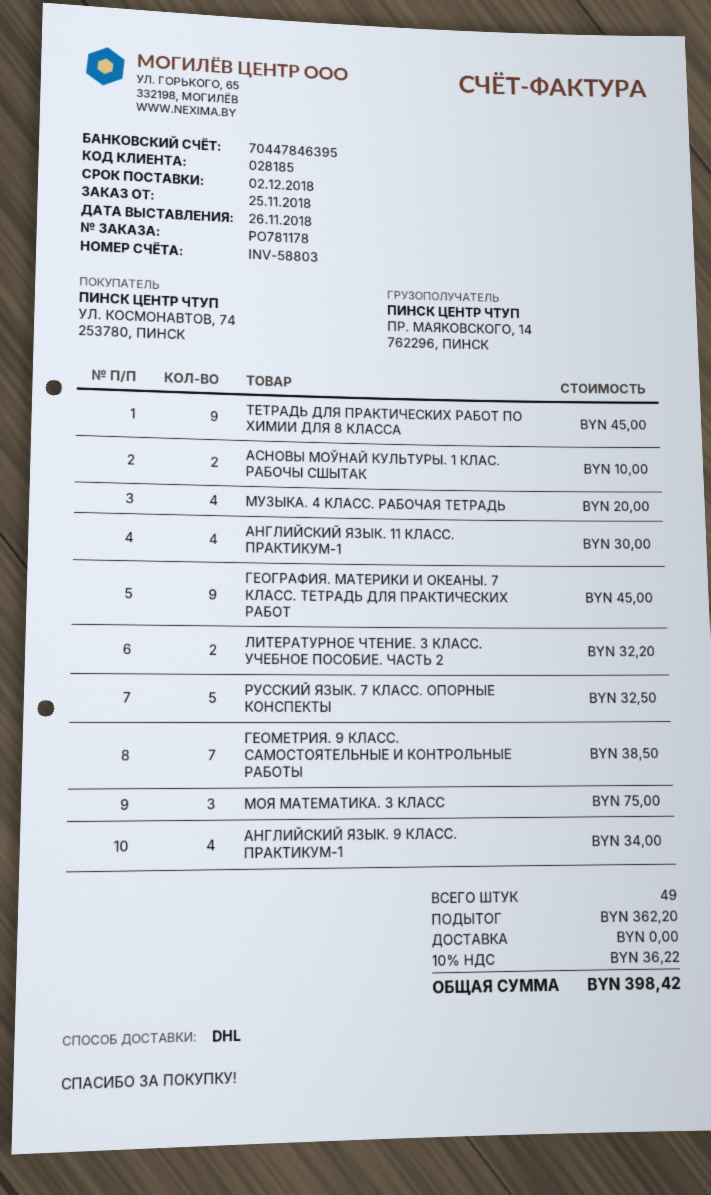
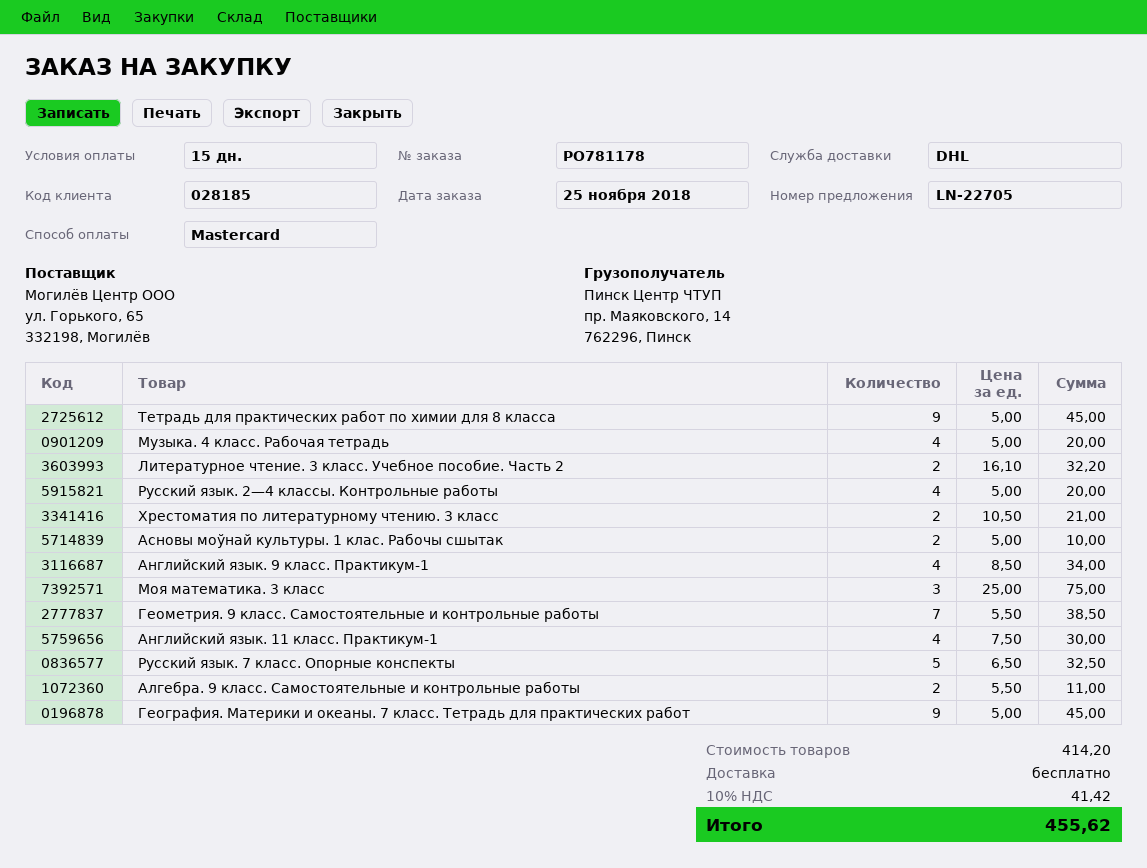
Русский язык. 2—4 классы. Контрольные работы: none -> 4 for 20.00
Хрестоматия по литературному чтению. 3 класс: none -> 2 for 21.00
Алгебра. 9 класс. Самостоятельные и контрольные работы: none -> 2 for 11.00
subtotal: 362.20 -> 414.20
tax: 10% = 36.22 -> 10% = 41.42
total: 398.42 -> 455.62

